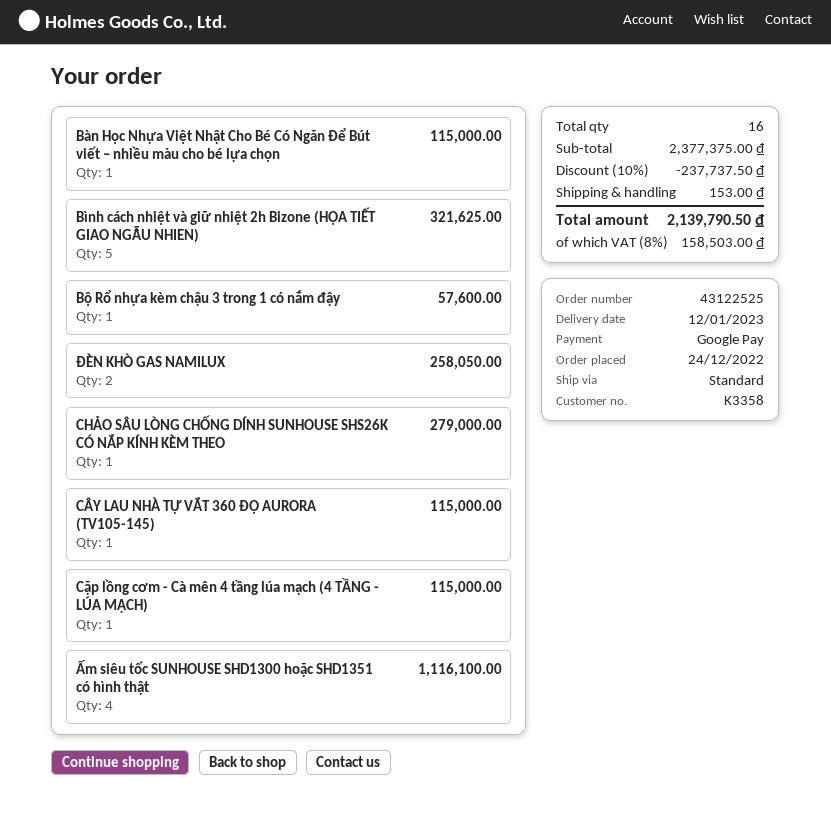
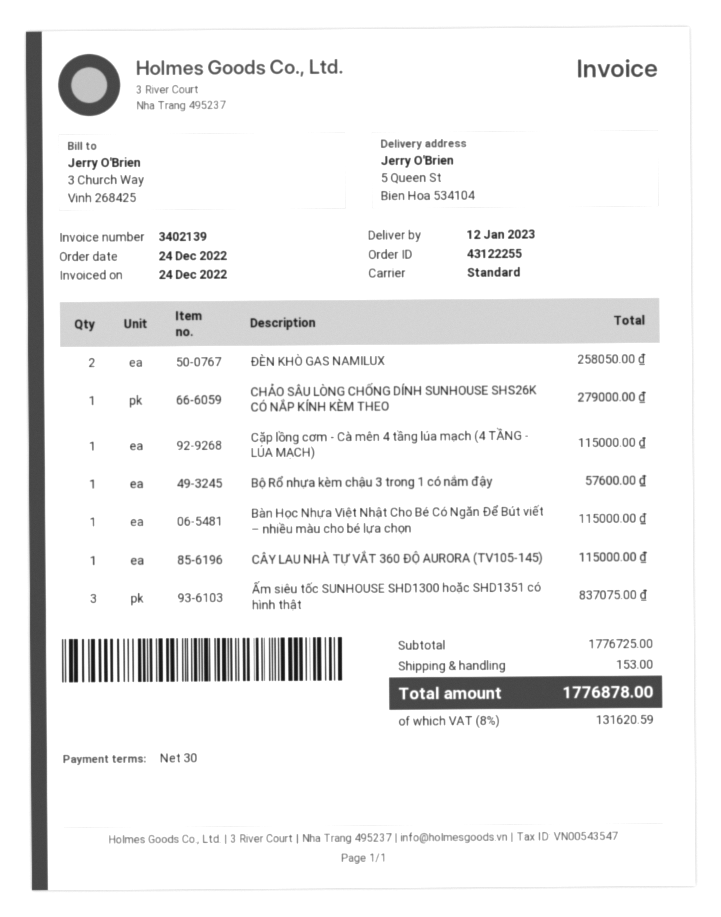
order number: 43122525 -> 43122255
Bình cách nhiệt và giữ nhiệt 2h Bizone (HỌA TIẾT GIAO NGẪU NHIEN): 5 for 321625.00 -> none
Ấm siêu tốc SUNHOUSE SHD1300 hoặc SHD1351 có hình thật: 4 for 1116100.00 -> 3 for 837075.00
subtotal: 2377375.00 -> 1776725.00
discount: 10% = 237737.50 -> none
tax: 8% = 158503.00 -> 8% = 131620.59
total: 2139790.50 -> 1776878.00

